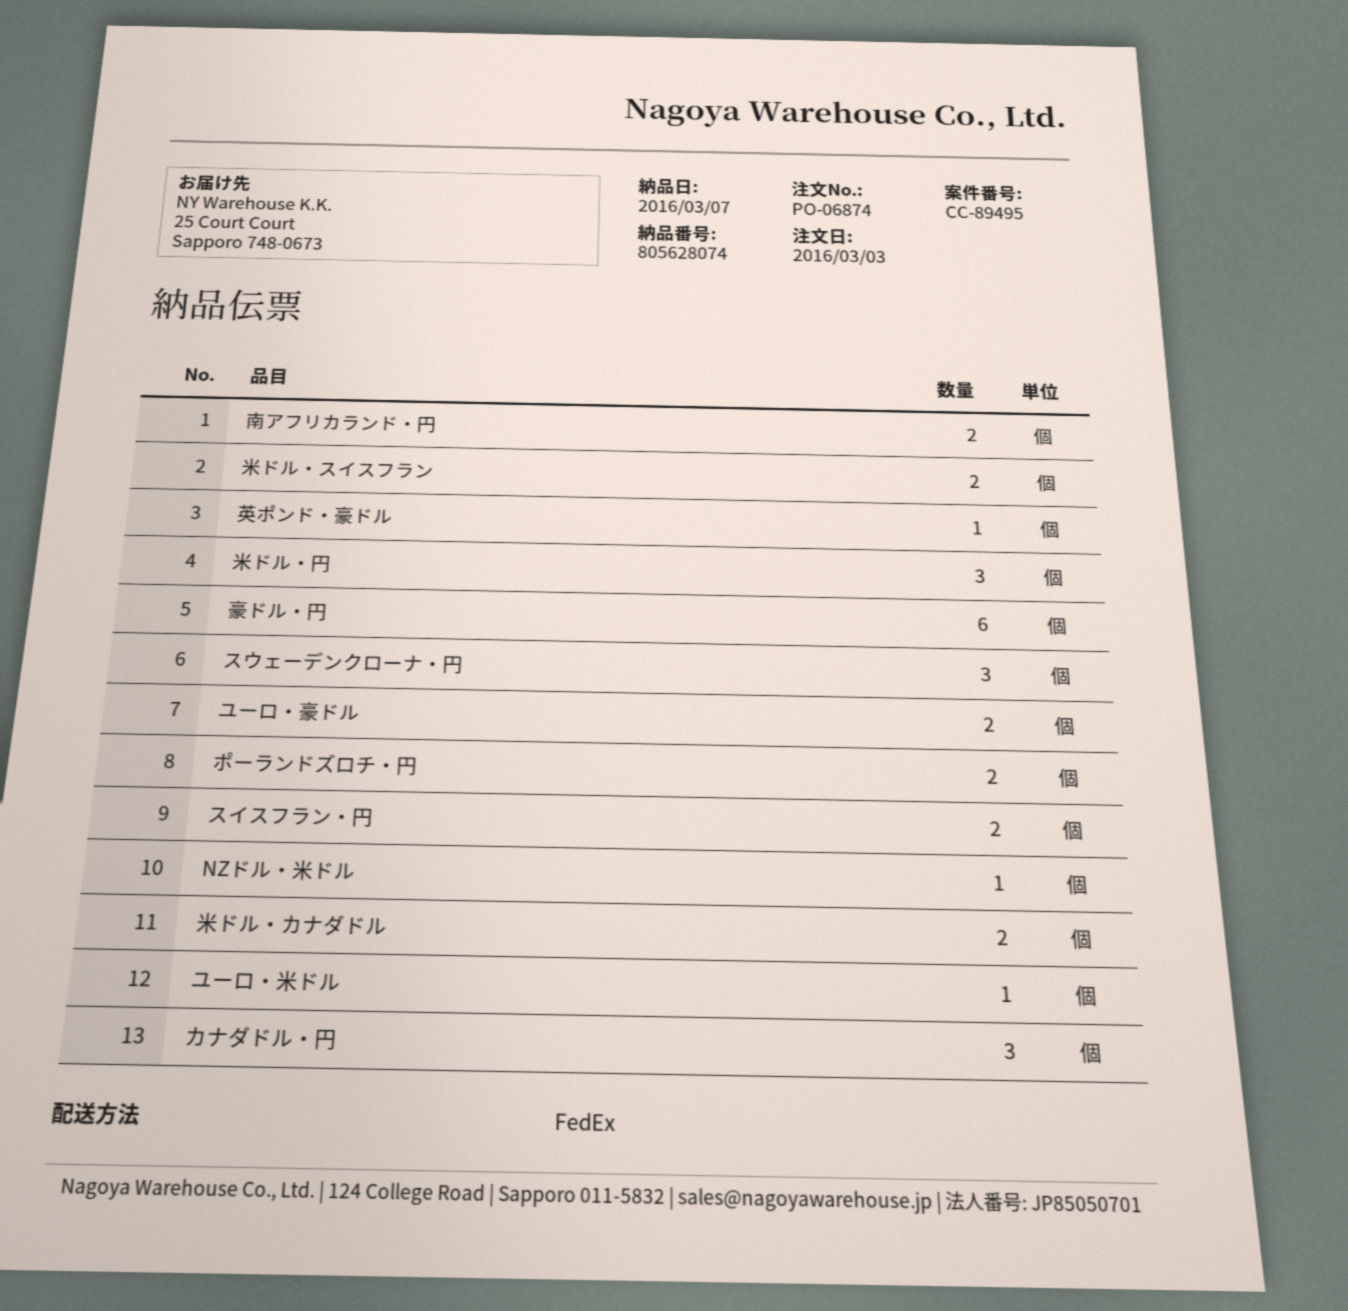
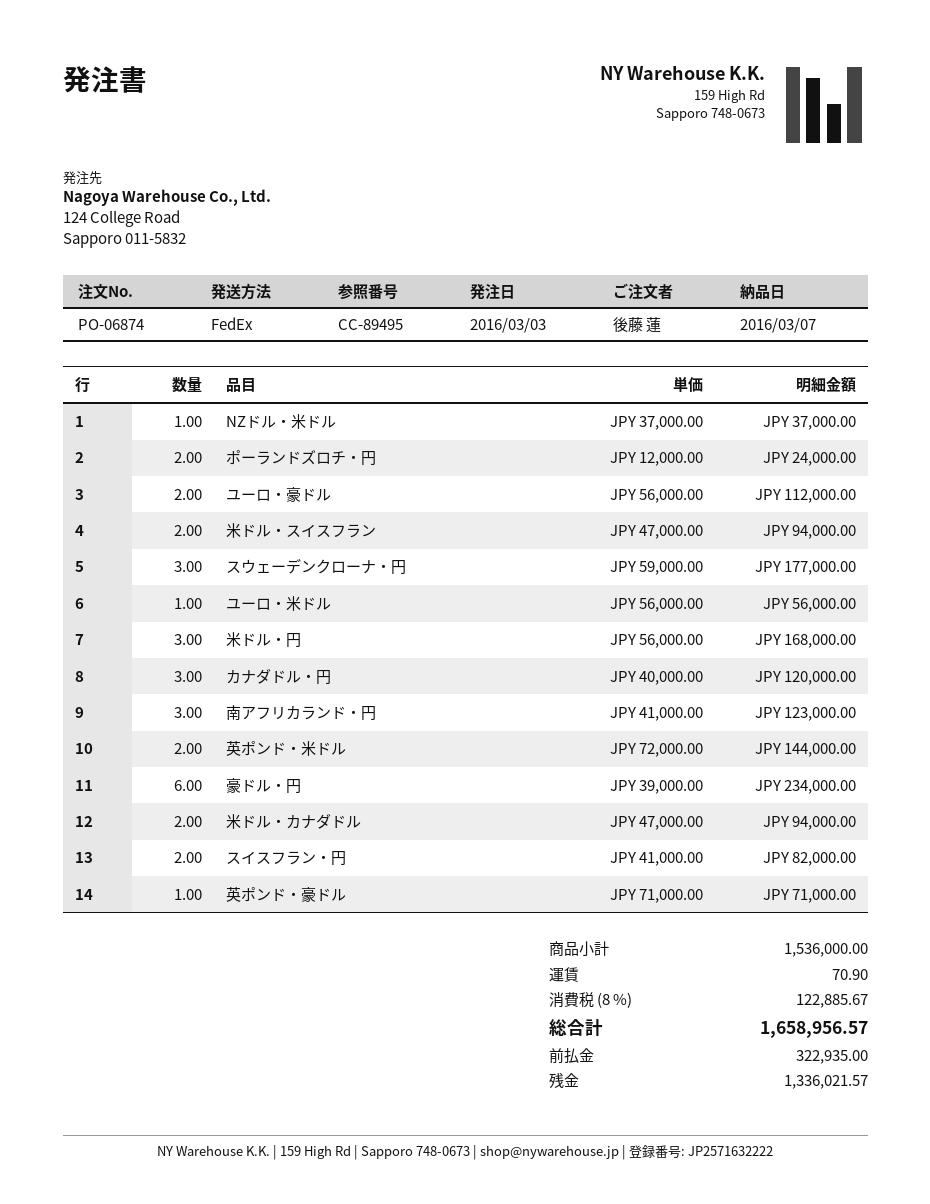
南アフリカランド・円: 2 -> 3
英ポンド・米ドル: none -> 2

